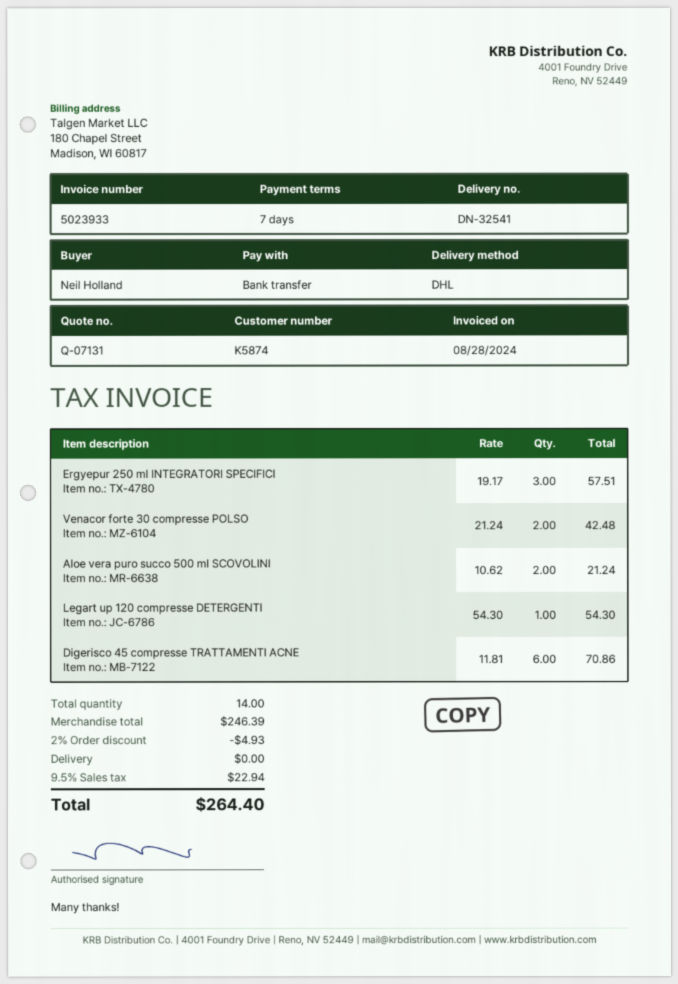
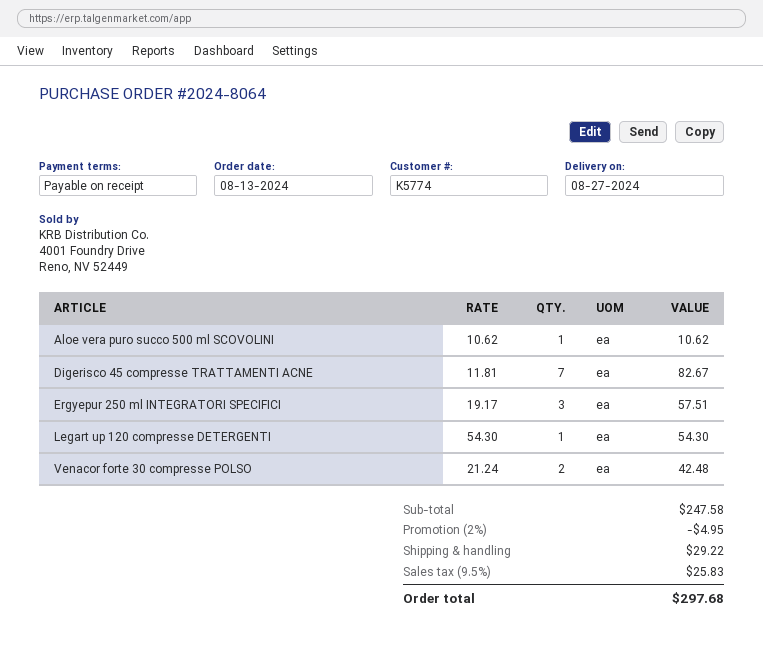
payment terms: 7 days -> on receipt
customer number: K5874 -> K5774
Aloe vera puro succo 500 ml SCOVOLINI: 2 x 10.62 = 21.24 -> 1 x 10.62 = 10.62
Digerisco 45 compresse TRATTAMENTI ACNE: 6 x 11.81 = 70.86 -> 7 x 11.81 = 82.67
subtotal: 246.39 -> 247.58
discount: 2% = 4.93 -> 2% = 4.95
shipping: 0.00 -> 29.22
tax: 9.5% = 22.94 -> 9.5% = 25.83
total: 264.40 -> 297.68

